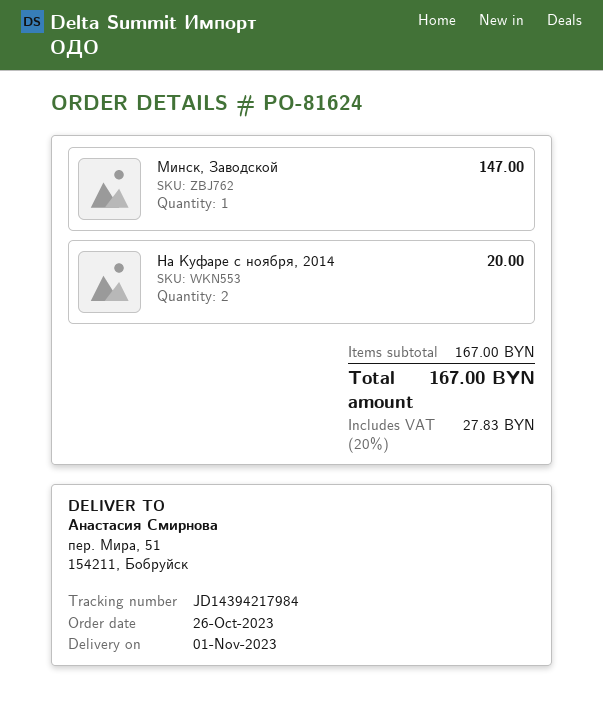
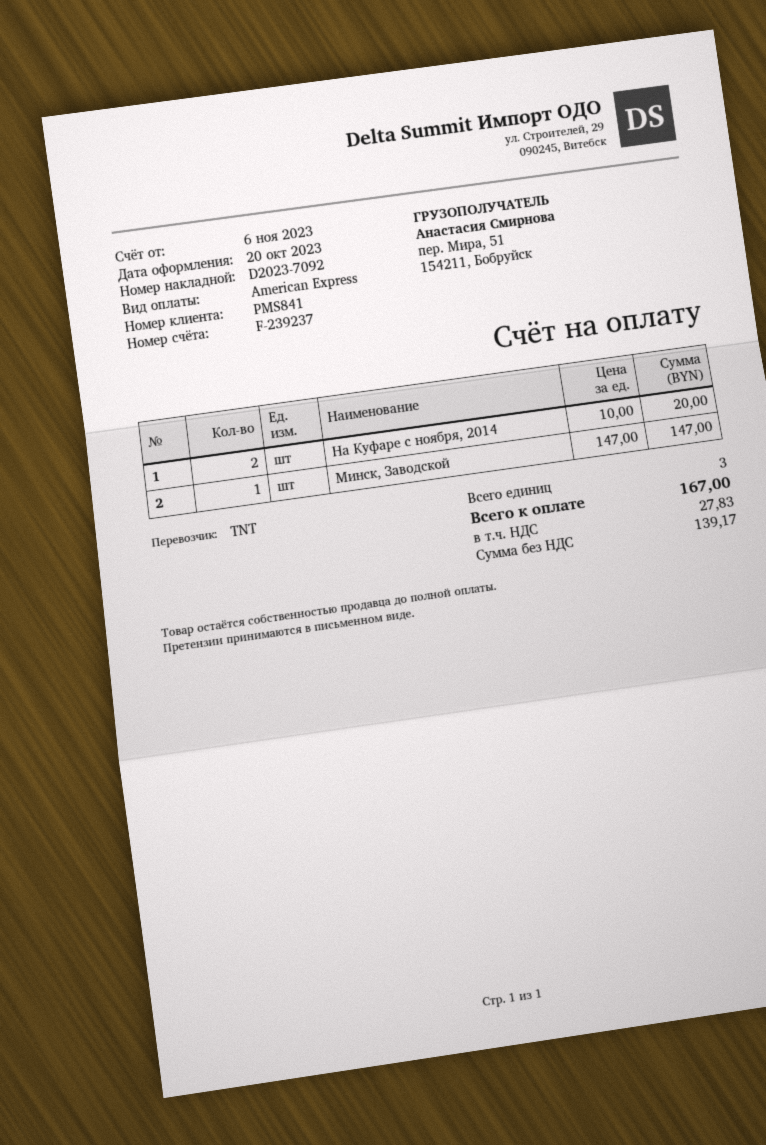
order date: 2023-10-26 -> 2023-10-20

